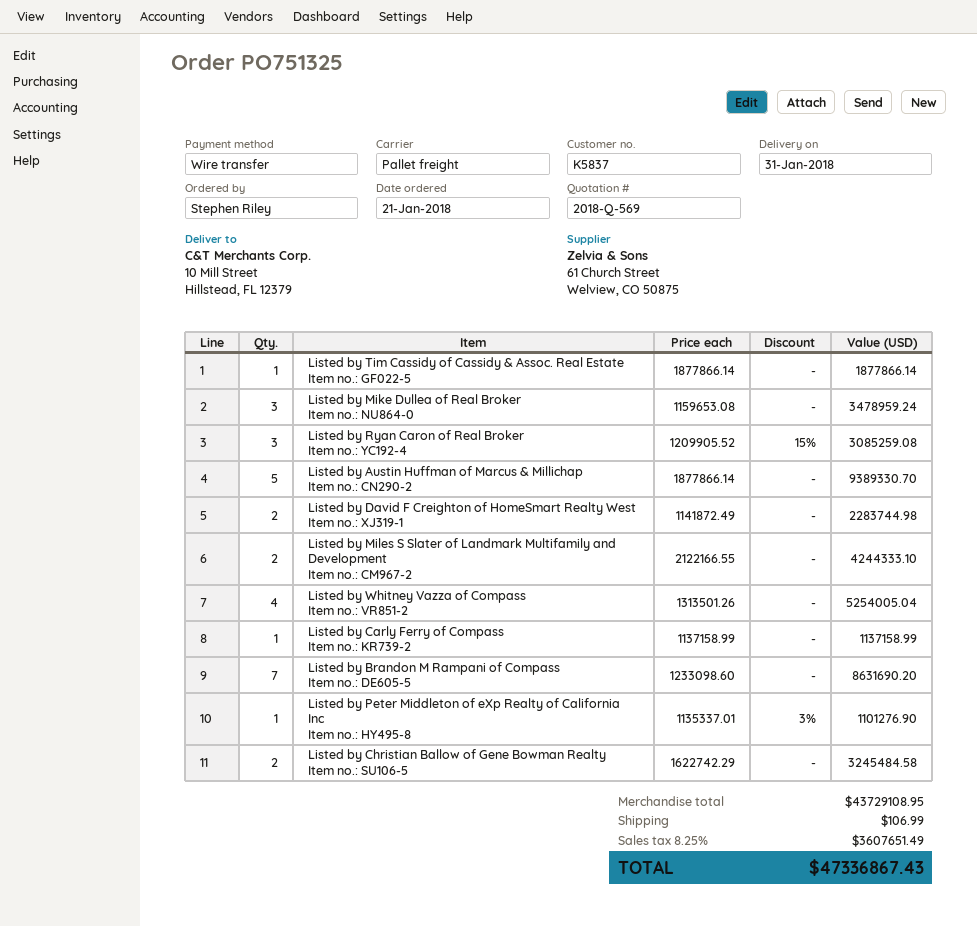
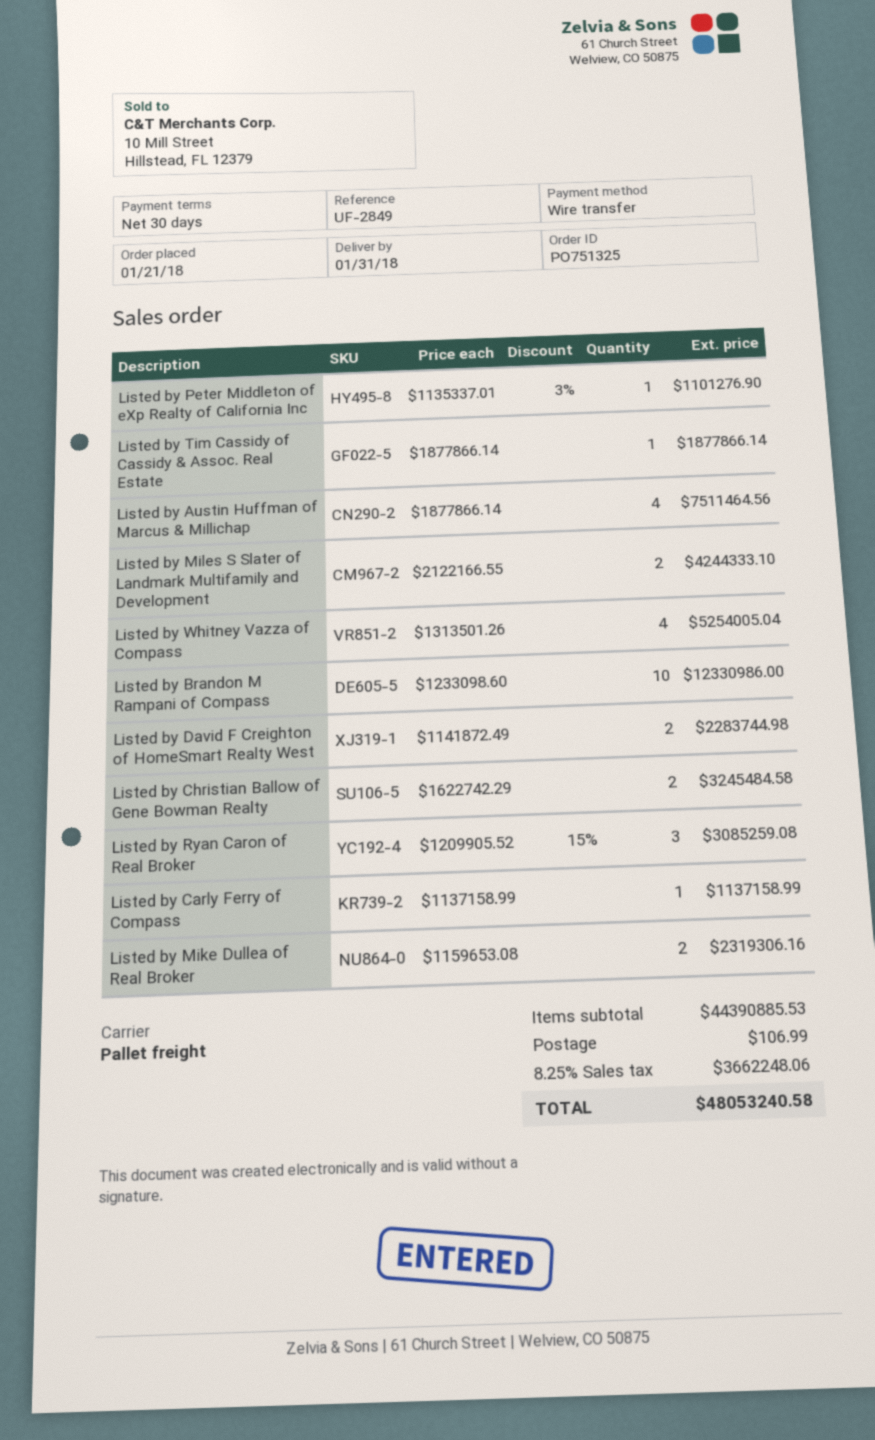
Listed by Mike Dullea of Real Broker: 3 x 1159653.08 = 3478959.24 -> 2 x 1159653.08 = 2319306.16
Listed by Austin Huffman of Marcus & Millichap: 5 x 1877866.14 = 9389330.70 -> 4 x 1877866.14 = 7511464.56
Listed by Brandon M Rampani of Compass: 7 x 1233098.60 = 8631690.20 -> 10 x 1233098.60 = 12330986.00
subtotal: 43729108.95 -> 44390885.53
tax: 8.25% = 3607651.49 -> 8.25% = 3662248.06
total: 47336867.43 -> 48053240.58

